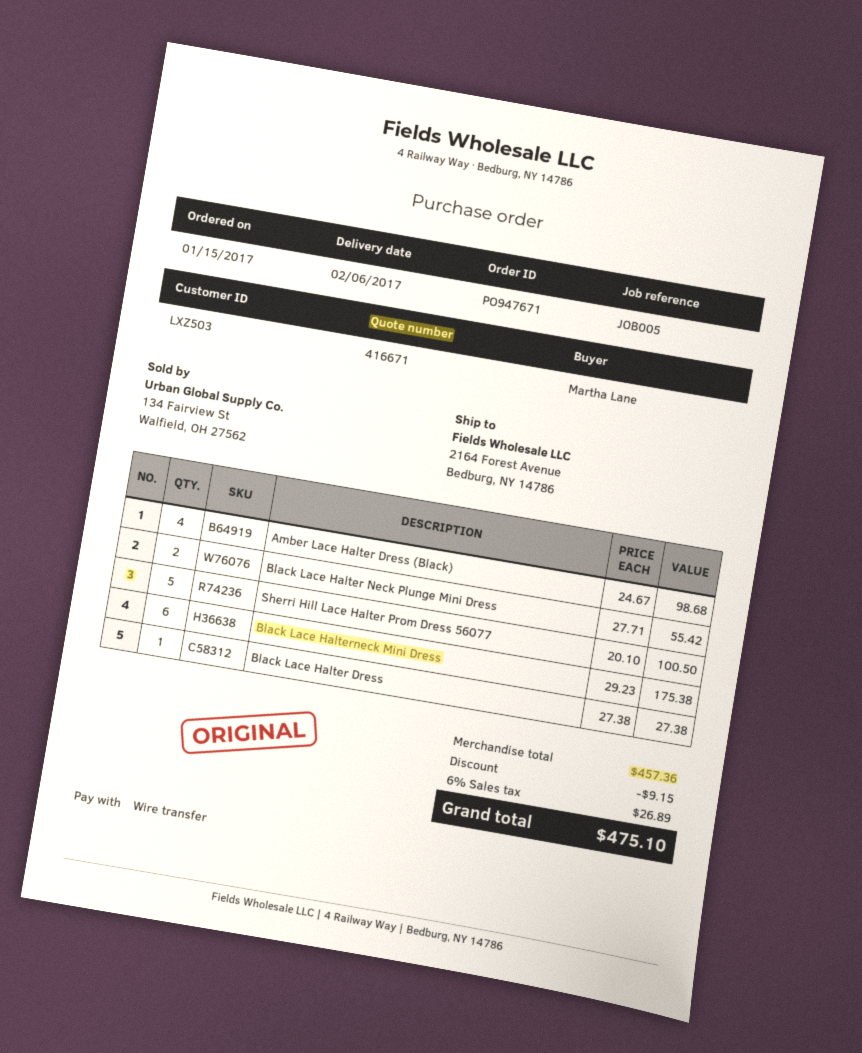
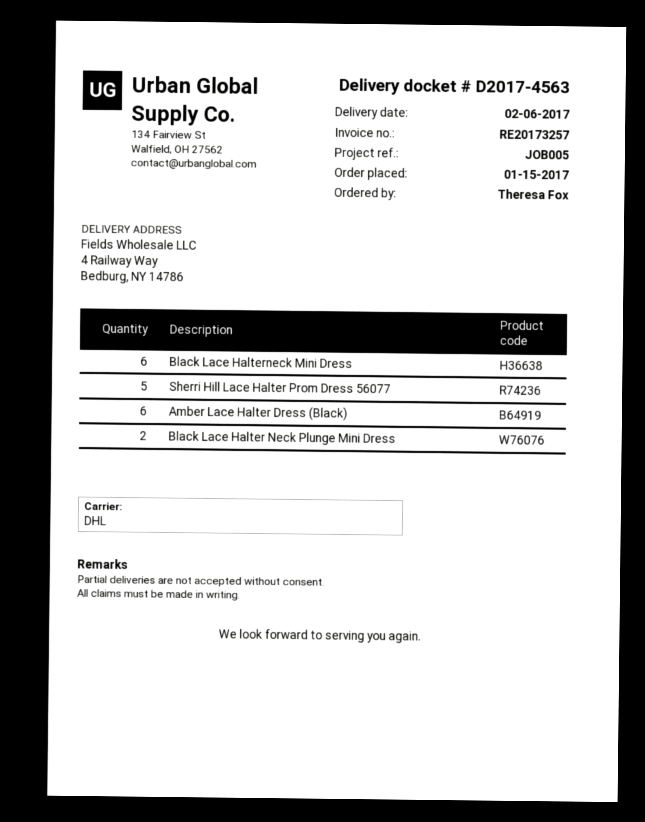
ordered by: Martha Lane -> Theresa Fox
ship to: 2164 Forest Avenue, Bedburg, NY 14786 -> 4 Railway Way, Bedburg, NY 14786
Amber Lace Halter Dress (Black): 4 -> 6
Black Lace Halter Dress: 1 -> none

